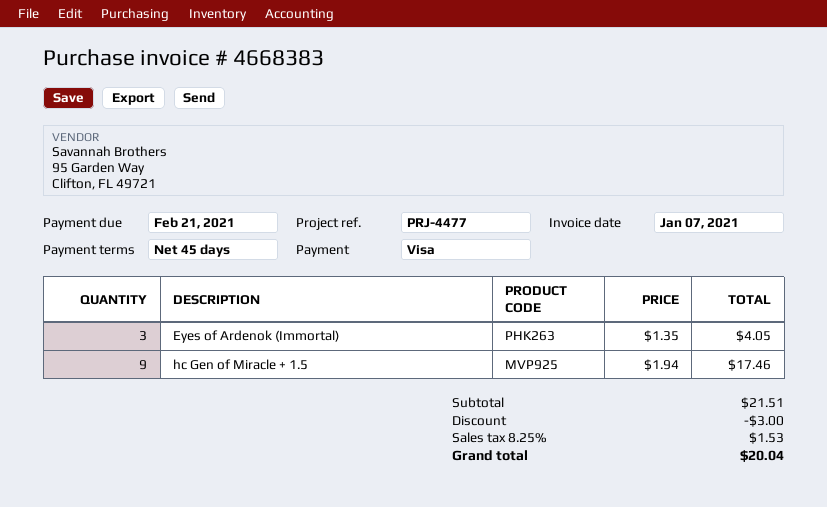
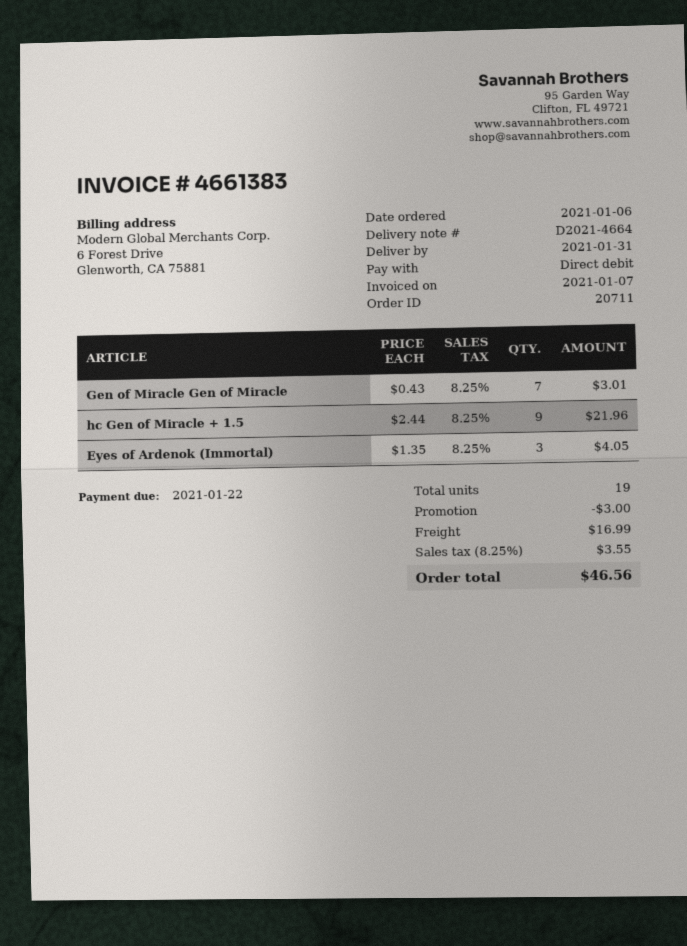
invoice number: 4668383 -> 4661383
due date: 2021-02-21 -> 2021-01-22
payment method: Visa -> direct debit
hc Gen of Miracle + 1.5: 9 x 1.94 = 17.46 -> 9 x 2.44 = 21.96
Gen of Miracle Gen of Miracle: none -> 7 x 0.43 = 3.01
shipping: none -> 16.99
tax: 8.25% = 1.53 -> 8.25% = 3.55
total: 20.04 -> 46.56

